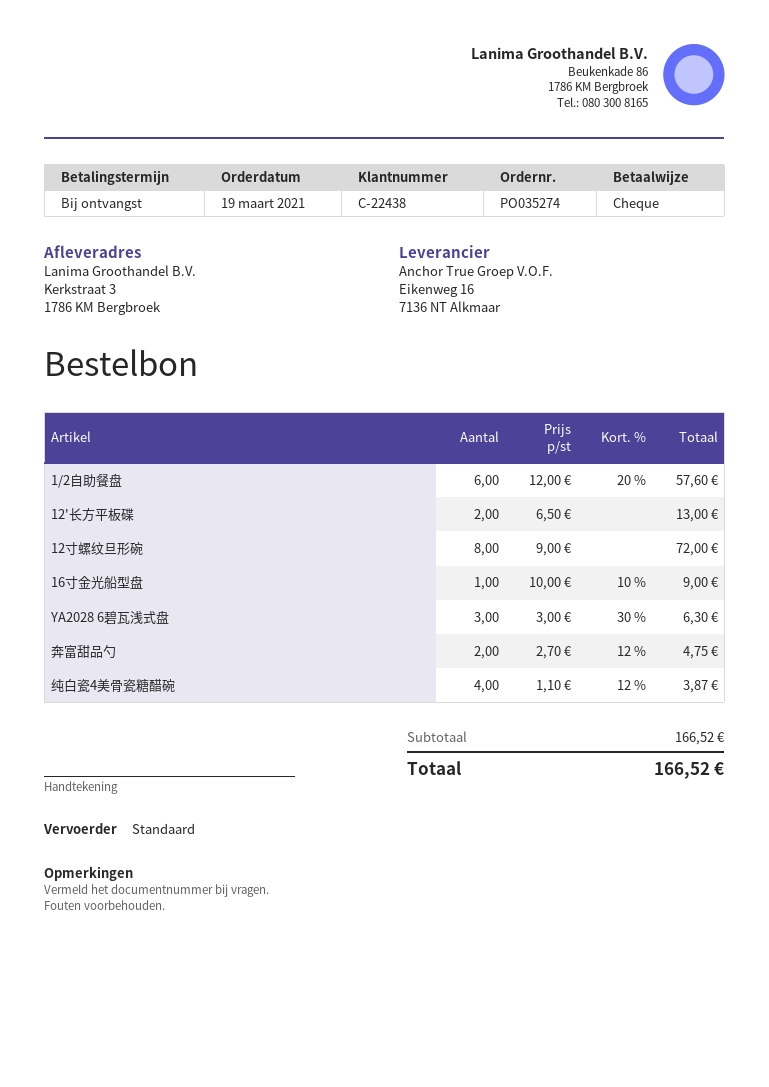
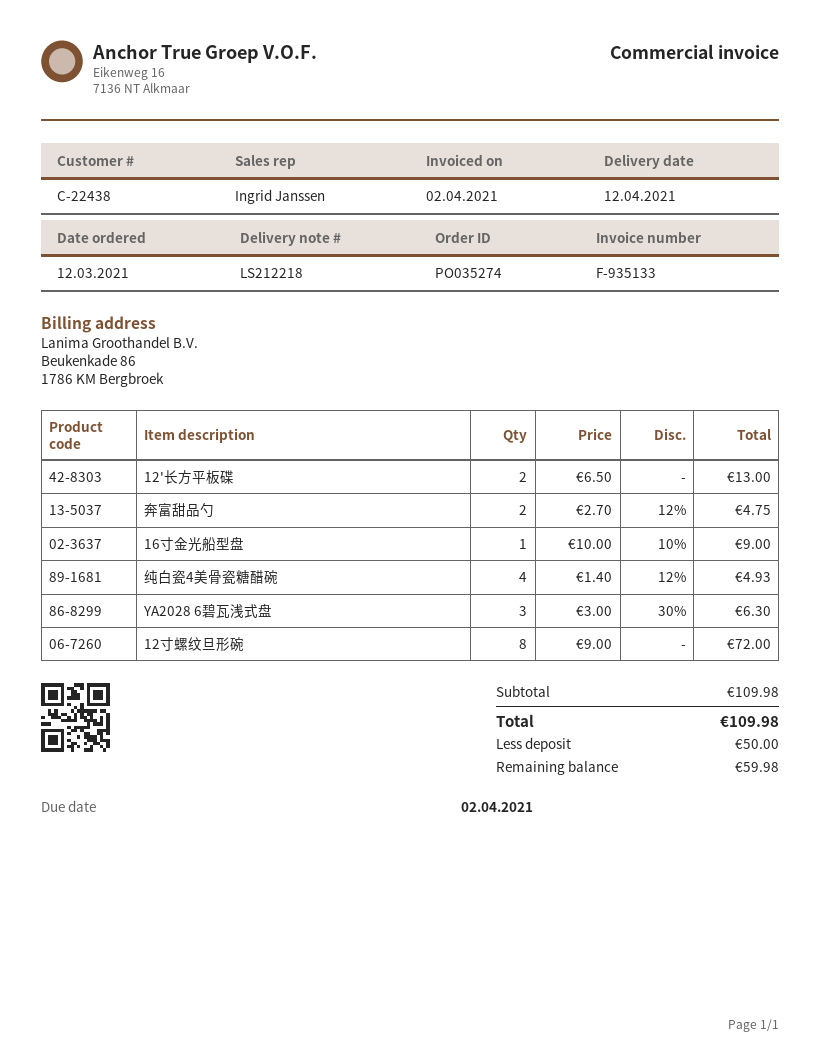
order date: 2021-03-19 -> 2021-03-12
1/2自助餐盘: 6 x 12.00 - 20% = 57.60 -> none
纯白瓷4美骨瓷糖醋碗: 4 x 1.10 - 12% = 3.87 -> 4 x 1.40 - 12% = 4.93
subtotal: 166.52 -> 109.98
total: 166.52 -> 109.98

